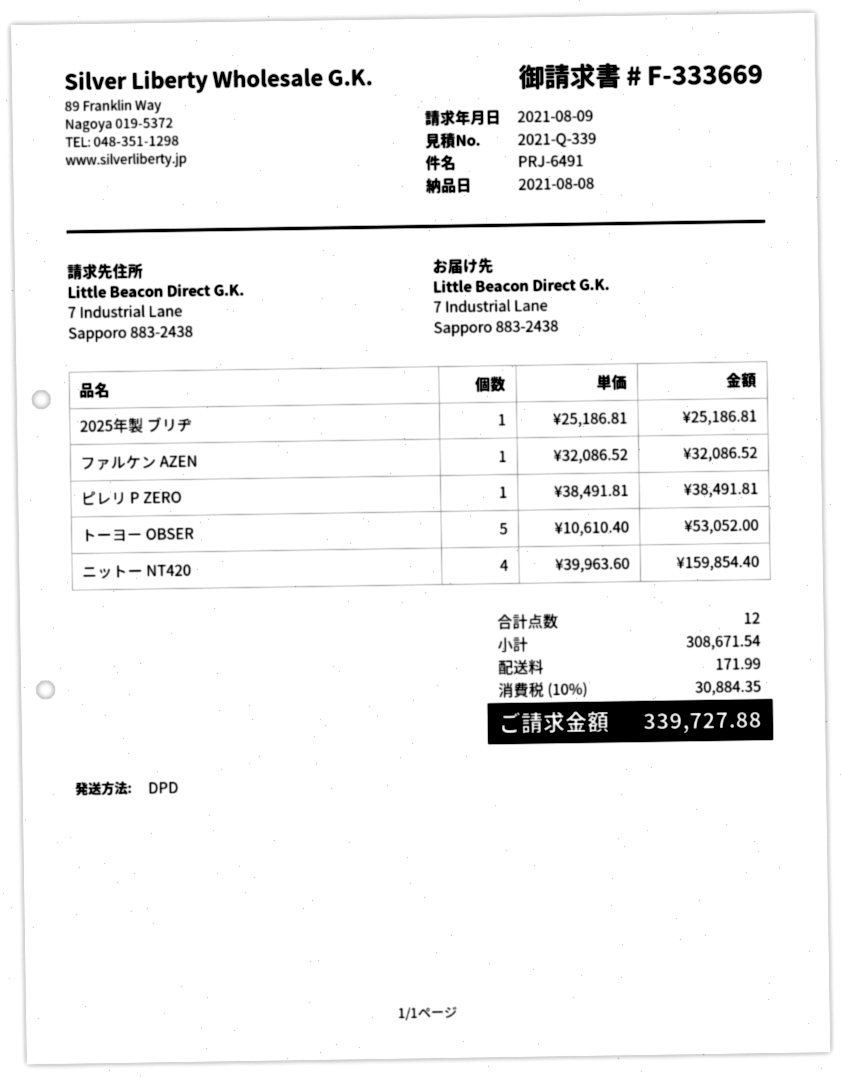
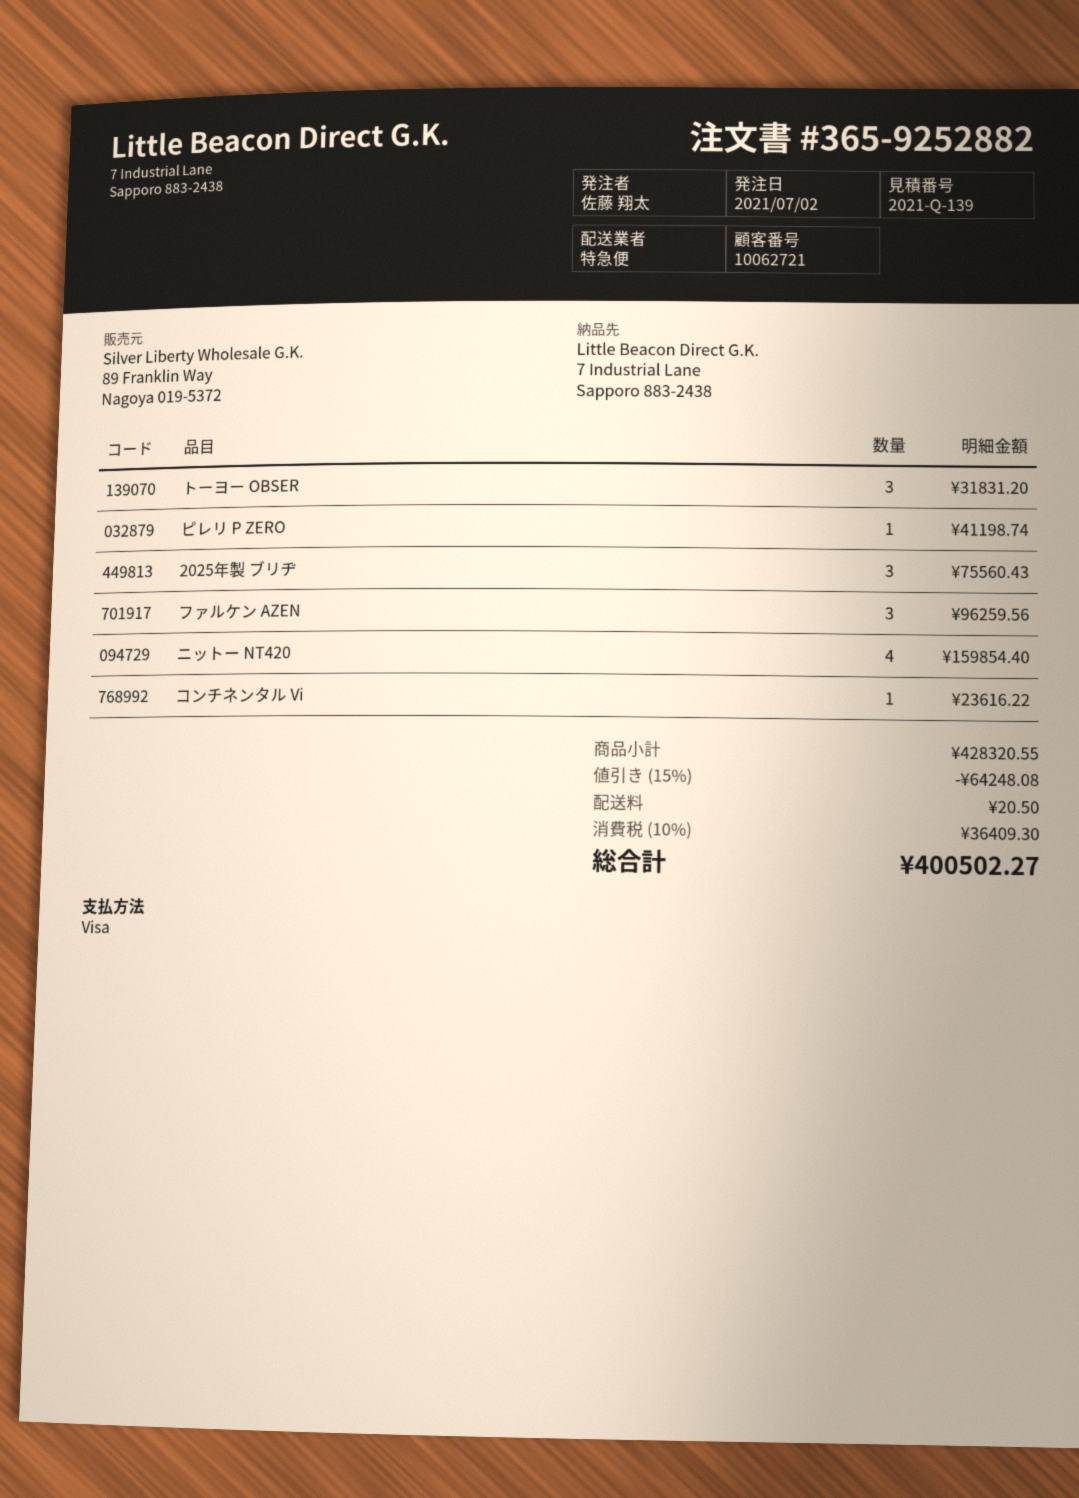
quote number: 2021-Q-339 -> 2021-Q-139
shipping method: DPD -> express
2025年製 ブリヂ: 1 for 25186.81 -> 3 for 75560.43
ファルケン AZEN: 1 for 32086.52 -> 3 for 96259.56
ピレリ P ZERO: 1 for 38491.81 -> 1 for 41198.74
トーヨー OBSER: 5 for 53052.00 -> 3 for 31831.20
コンチネンタル Vi: none -> 1 for 23616.22
subtotal: 308671.54 -> 428320.55
discount: none -> 15% = 64248.08
shipping: 171.99 -> 20.50
tax: 10% = 30884.35 -> 10% = 36409.30
total: 339727.88 -> 400502.27

